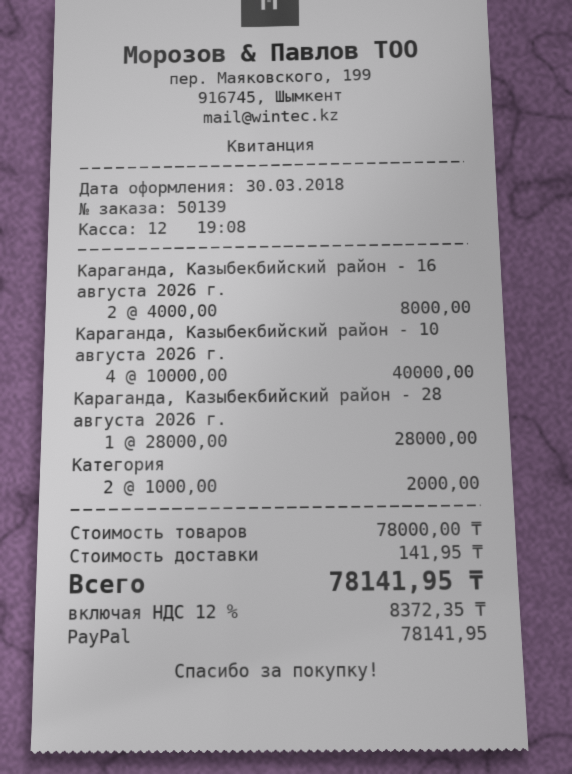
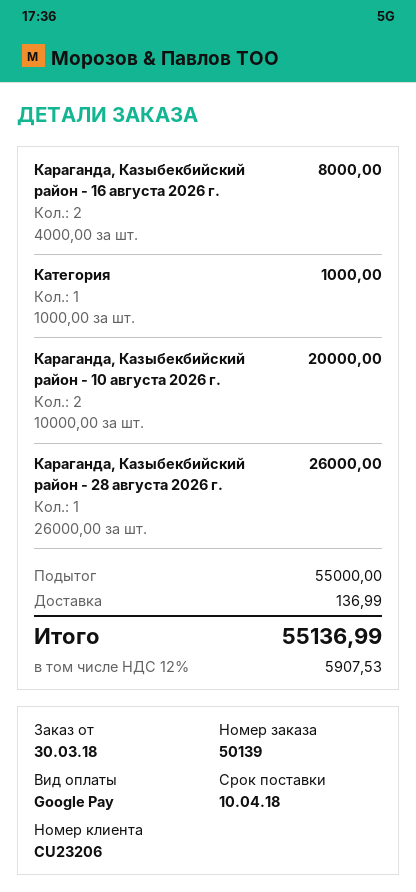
payment method: PayPal -> Google Pay
Караганда, Казыбекбийский район - 10 августа 2026 г.: 4 x 10000.00 = 40000.00 -> 2 x 10000.00 = 20000.00
Караганда, Казыбекбийский район - 28 августа 2026 г.: 1 x 28000.00 = 28000.00 -> 1 x 26000.00 = 26000.00
Категория: 2 x 1000.00 = 2000.00 -> 1 x 1000.00 = 1000.00
subtotal: 78000.00 -> 55000.00
shipping: 141.95 -> 136.99
tax: 12% = 8372.35 -> 12% = 5907.53
total: 78141.95 -> 55136.99

